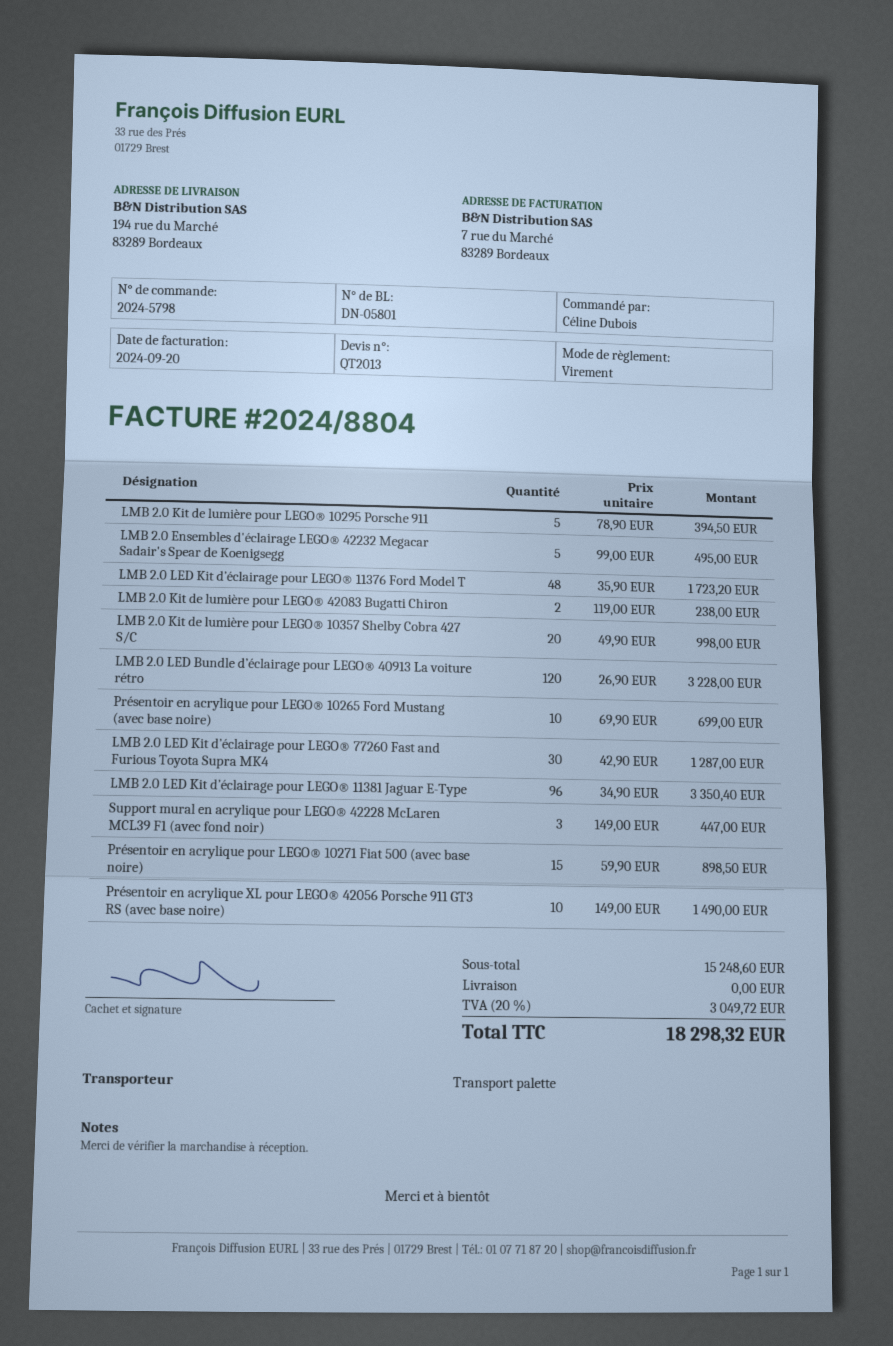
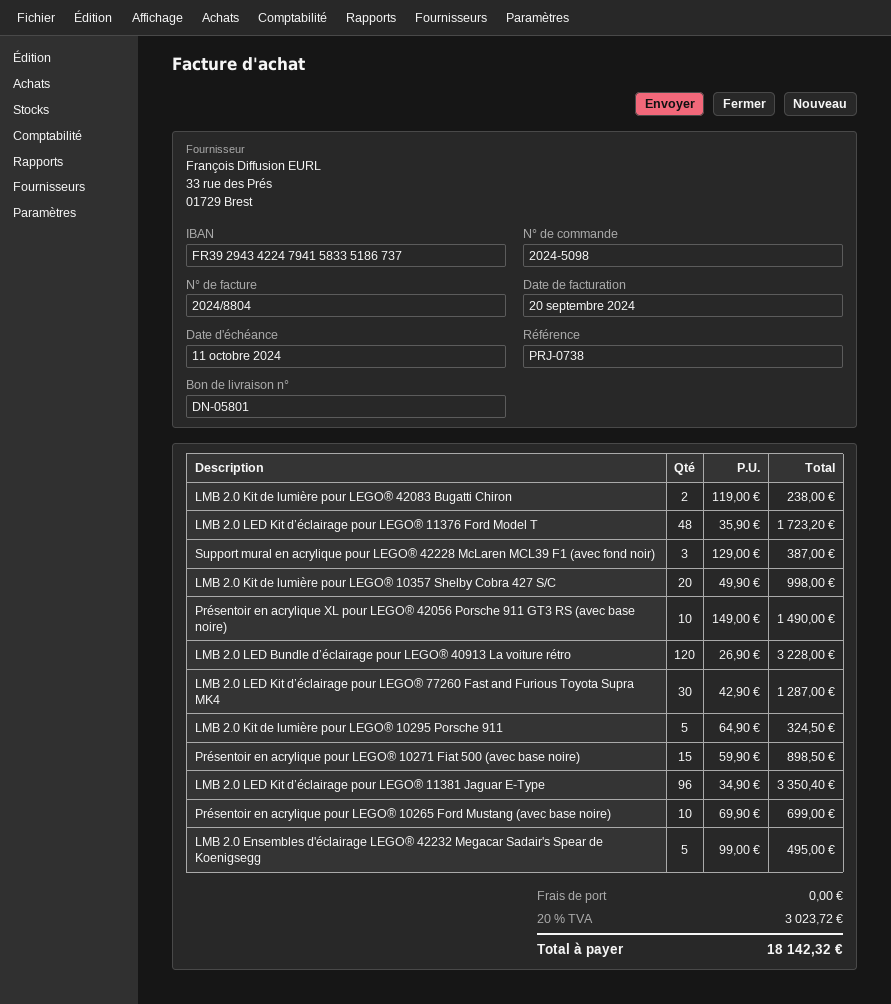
order number: 2024-5798 -> 2024-5098
LMB 2.0 Kit de lumière pour LEGO® 10295 Porsche 911: 5 x 78.90 = 394.50 -> 5 x 64.90 = 324.50
Support mural en acrylique pour LEGO® 42228 McLaren MCL39 F1 (avec fond noir): 3 x 149.00 = 447.00 -> 3 x 129.00 = 387.00
tax: 20% = 3049.72 -> 20% = 3023.72
total: 18298.32 -> 18142.32

